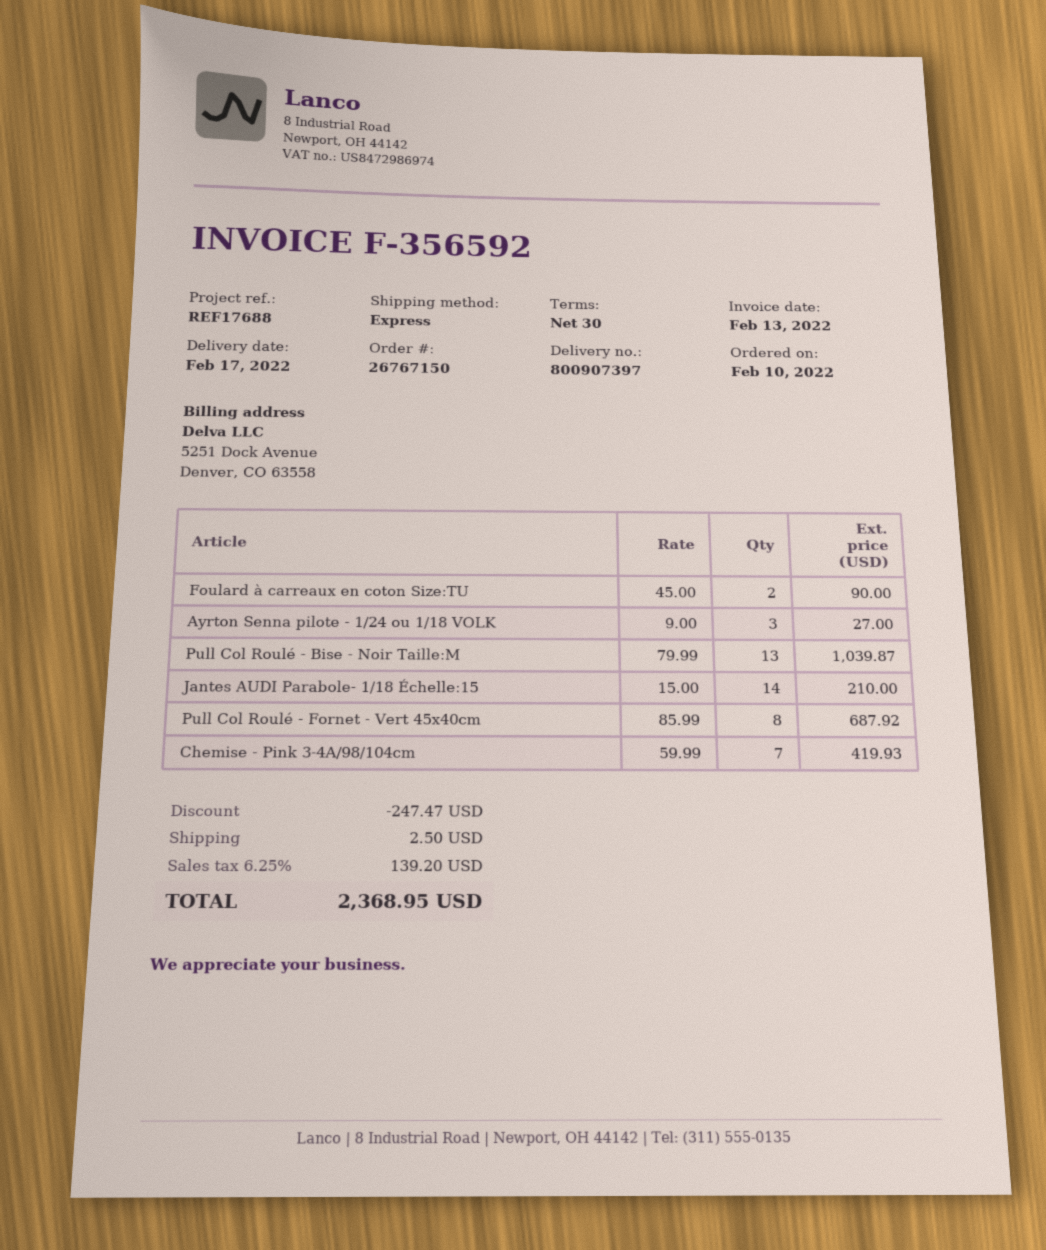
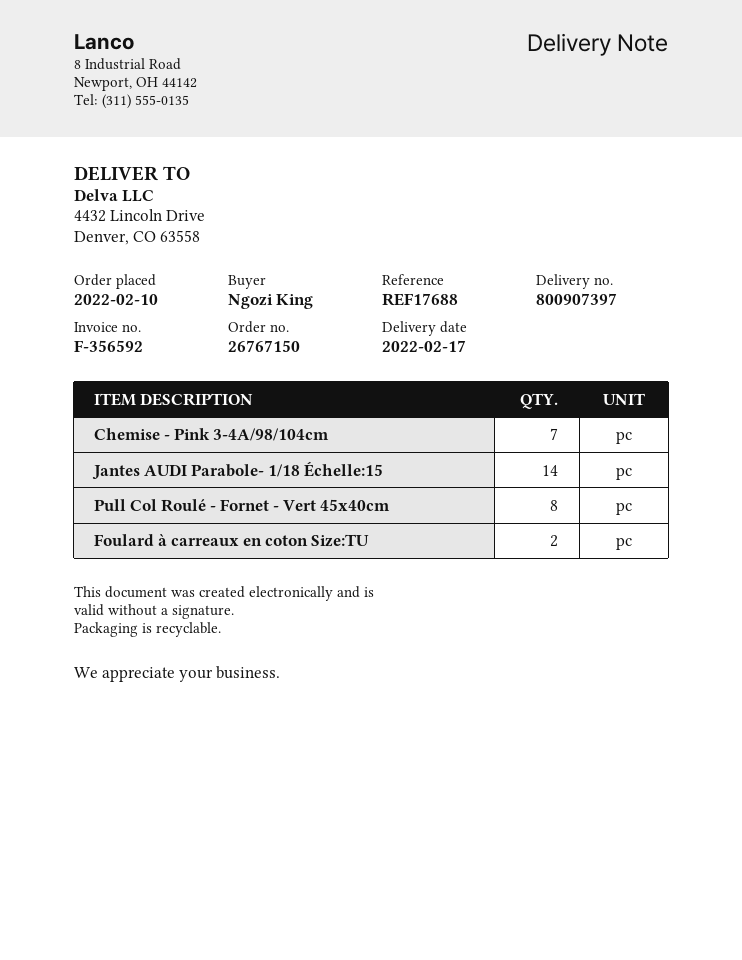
Ayrton Senna pilote - 1/24 ou 1/18 VOLK: 3 -> none
Pull Col Roulé - Bise - Noir Taille:M: 13 -> none

